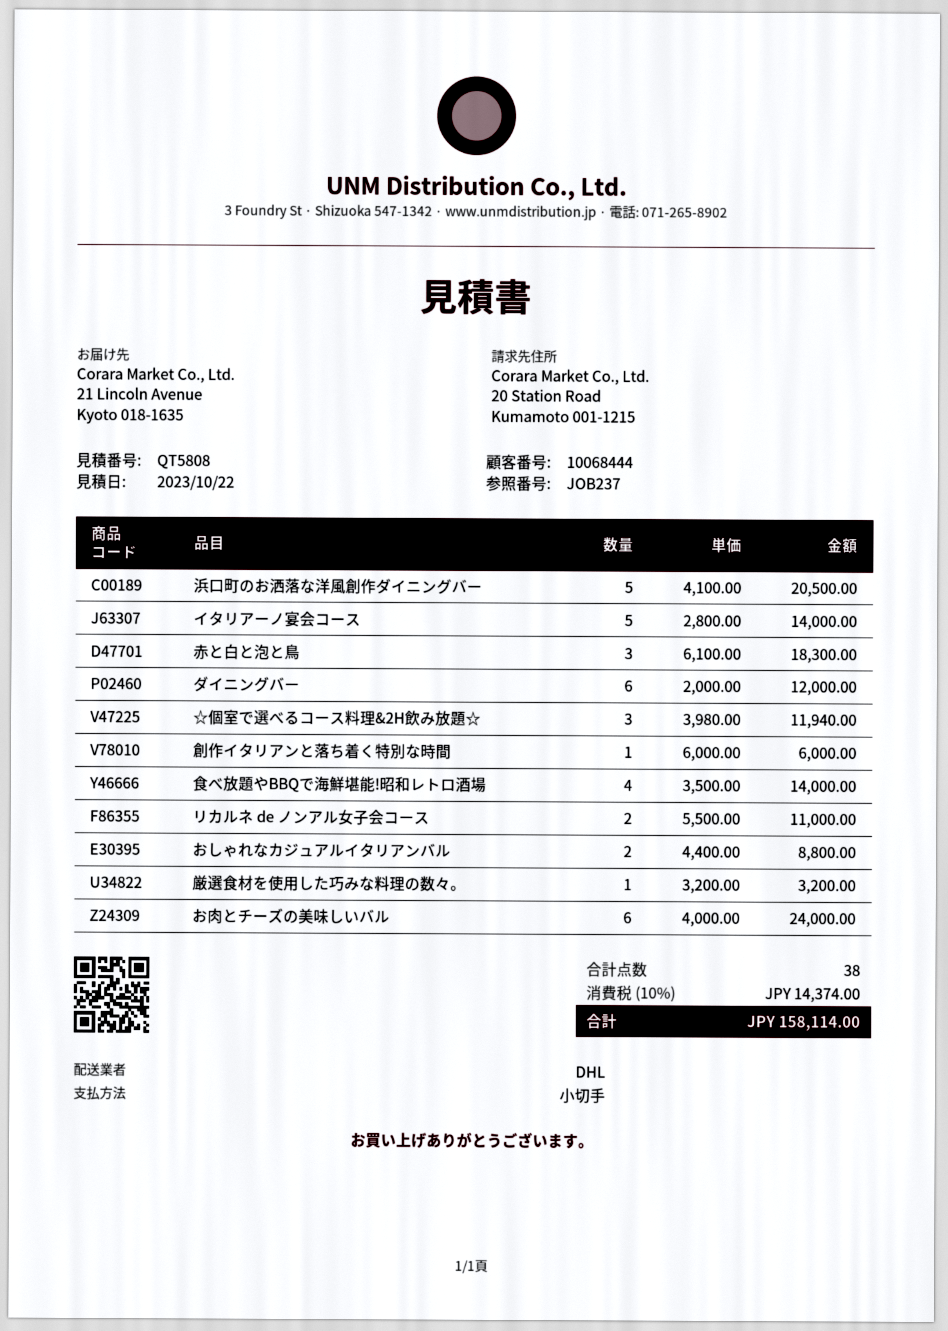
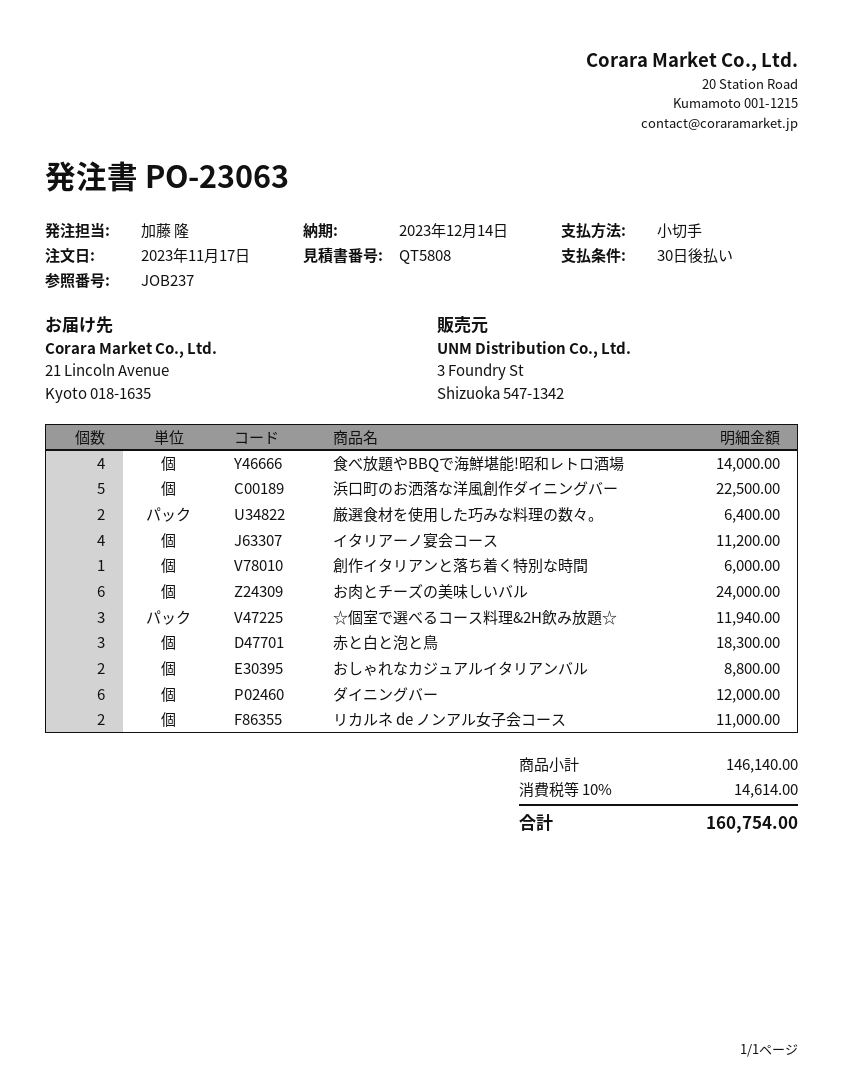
浜口町のお洒落な洋風創作ダイニングバー: 5 for 20500.00 -> 5 for 22500.00
イタリアーノ宴会コース: 5 for 14000.00 -> 4 for 11200.00
厳選食材を使用した巧みな料理の数々。: 1 for 3200.00 -> 2 for 6400.00
tax: 10% = 14374.00 -> 10% = 14614.00
total: 158114.00 -> 160754.00

